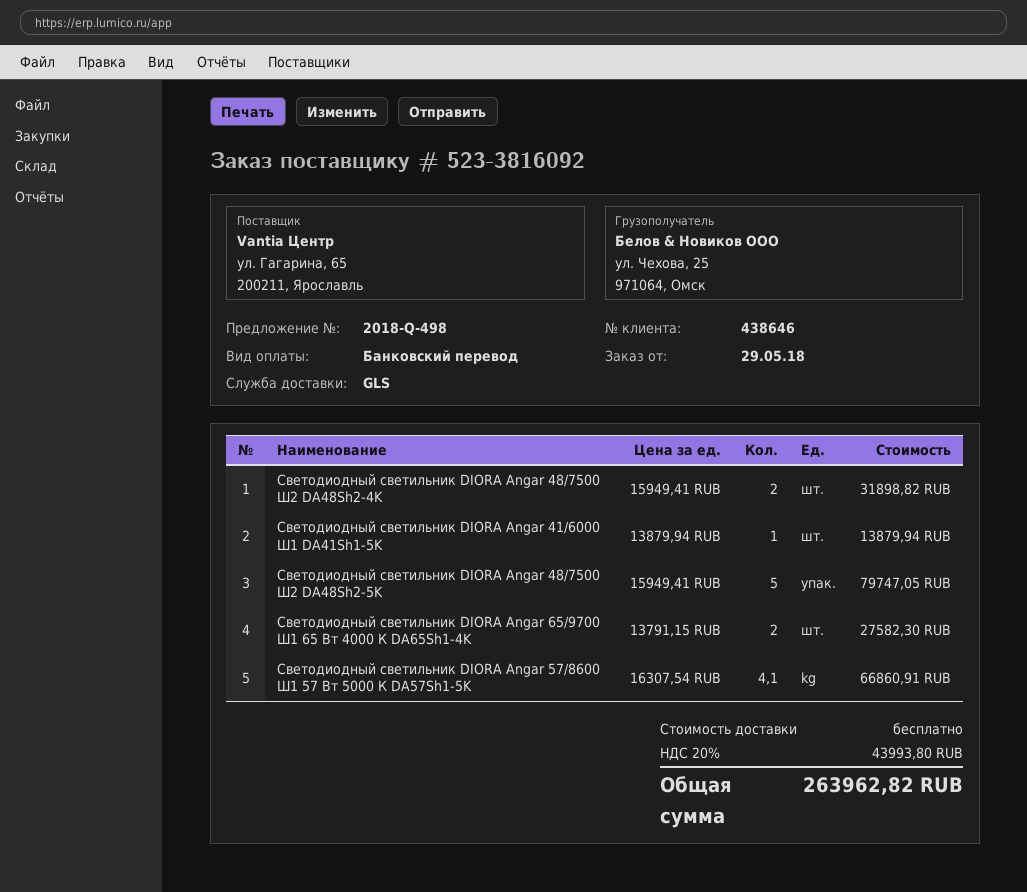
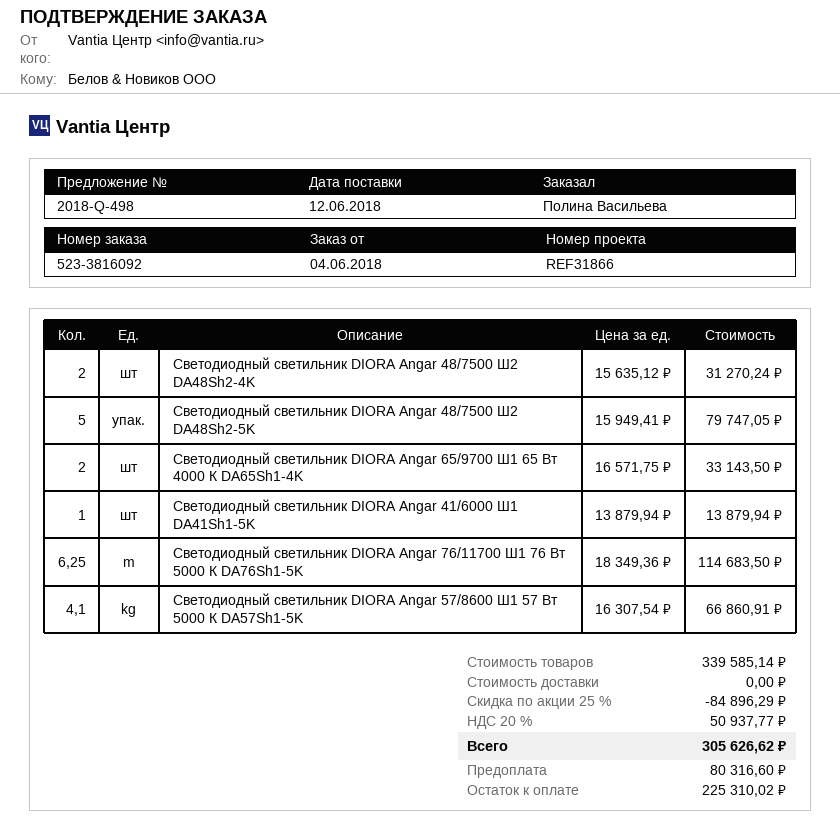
order date: 2018-05-29 -> 2018-06-04
Светодиодный светильник DIORA Angar 48/7500 Ш2 DA48Sh2-4K: 2 x 15949.41 = 31898.82 -> 2 x 15635.12 = 31270.24
Светодиодный светильник DIORA Angar 65/9700 Ш1 65 Вт 4000 К DA65Sh1-4K: 2 x 13791.15 = 27582.30 -> 2 x 16571.75 = 33143.50
Светодиодный светильник DIORA Angar 76/11700 Ш1 76 Вт 5000 К DA76Sh1-5K: none -> 6.25 x 18349.36 = 114683.50
discount: none -> 25% = 84896.29
tax: 20% = 43993.80 -> 20% = 50937.77
total: 263962.82 -> 305626.62

